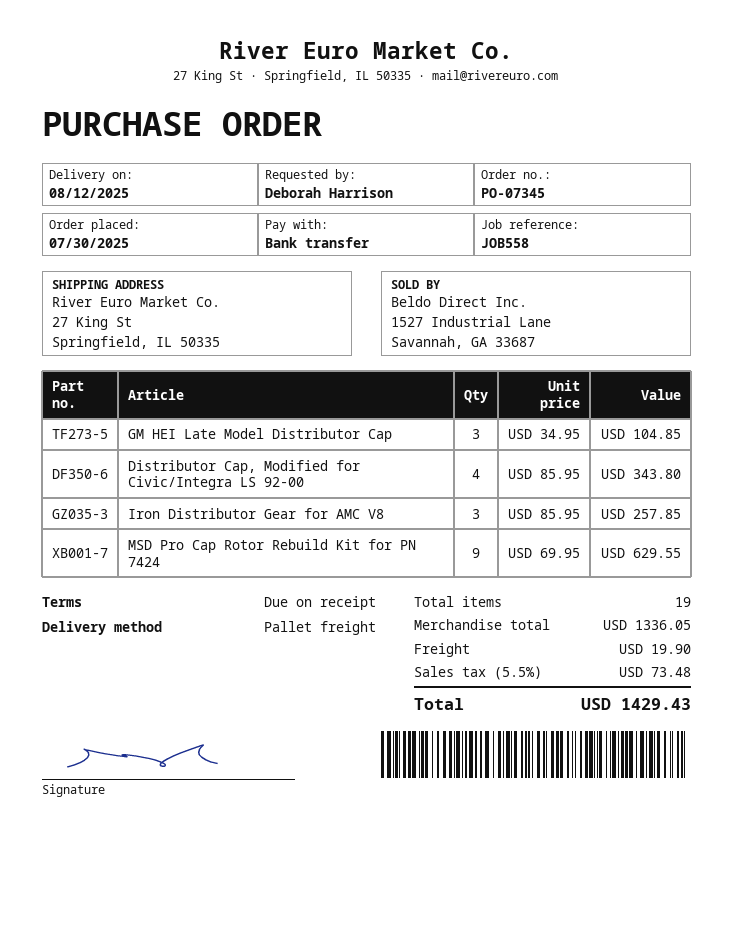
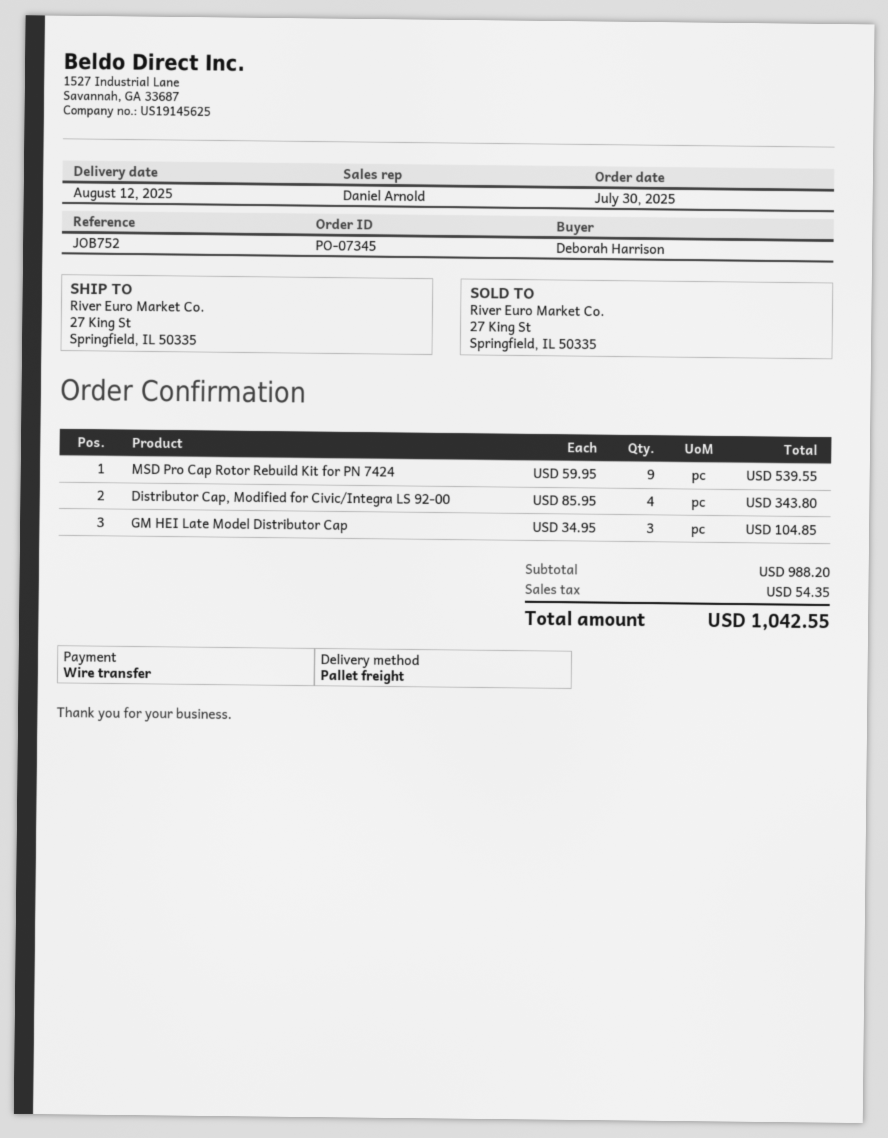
reference: JOB558 -> JOB752
Iron Distributor Gear for AMC V8: 3 x 85.95 = 257.85 -> none
MSD Pro Cap Rotor Rebuild Kit for PN 7424: 9 x 69.95 = 629.55 -> 9 x 59.95 = 539.55
subtotal: 1336.05 -> 988.20
shipping: 19.90 -> none
tax: 73.48 -> 54.35
total: 1429.43 -> 1042.55

